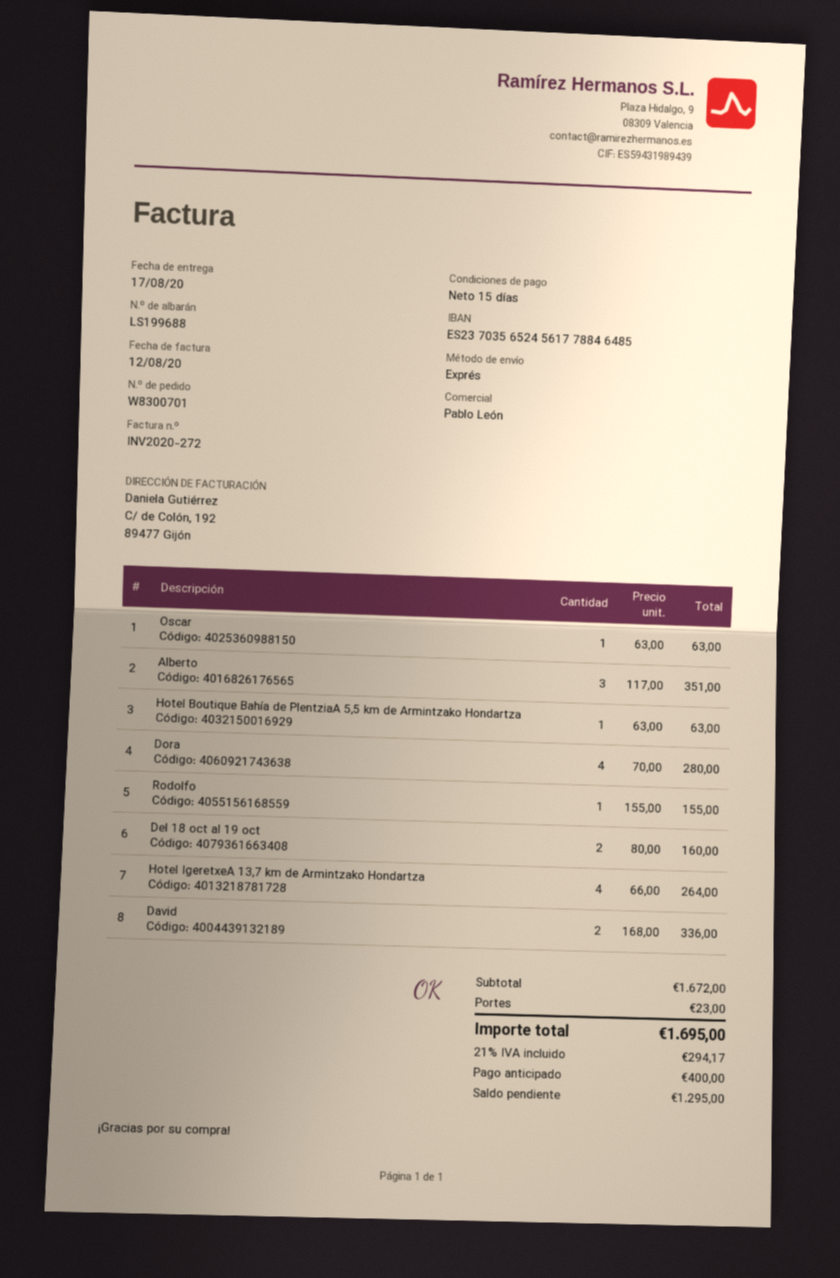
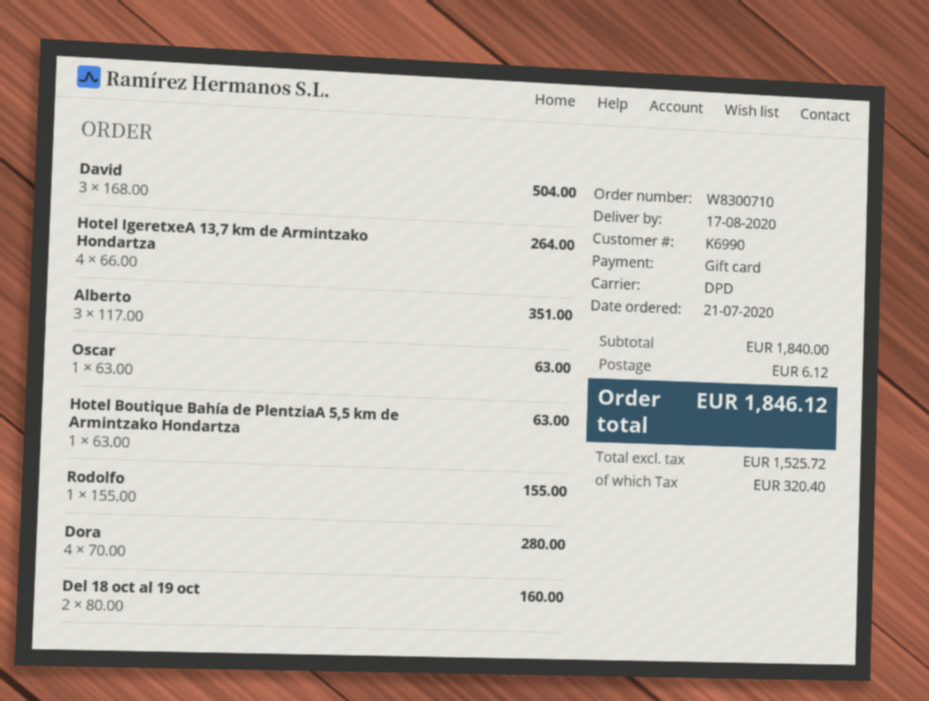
order number: W8300701 -> W8300710
shipping method: express -> DPD
David: 2 x 168.00 = 336.00 -> 3 x 168.00 = 504.00
subtotal: 1672.00 -> 1840.00
shipping: 23.00 -> 6.12
tax: 294.17 -> 320.40
total: 1695.00 -> 1846.12

